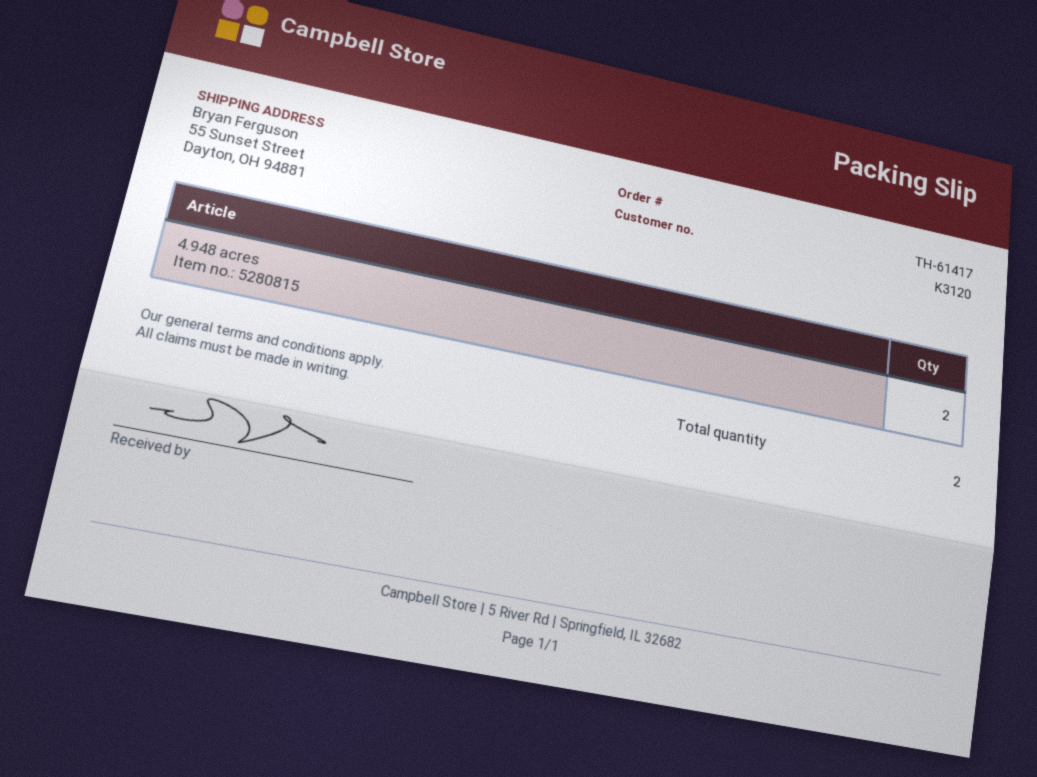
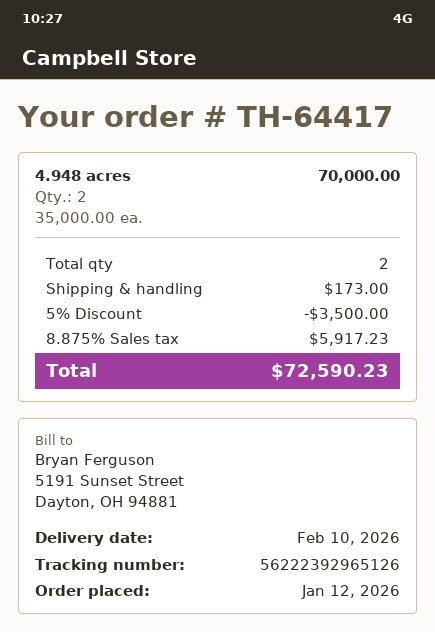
order number: TH-61417 -> TH-64417

